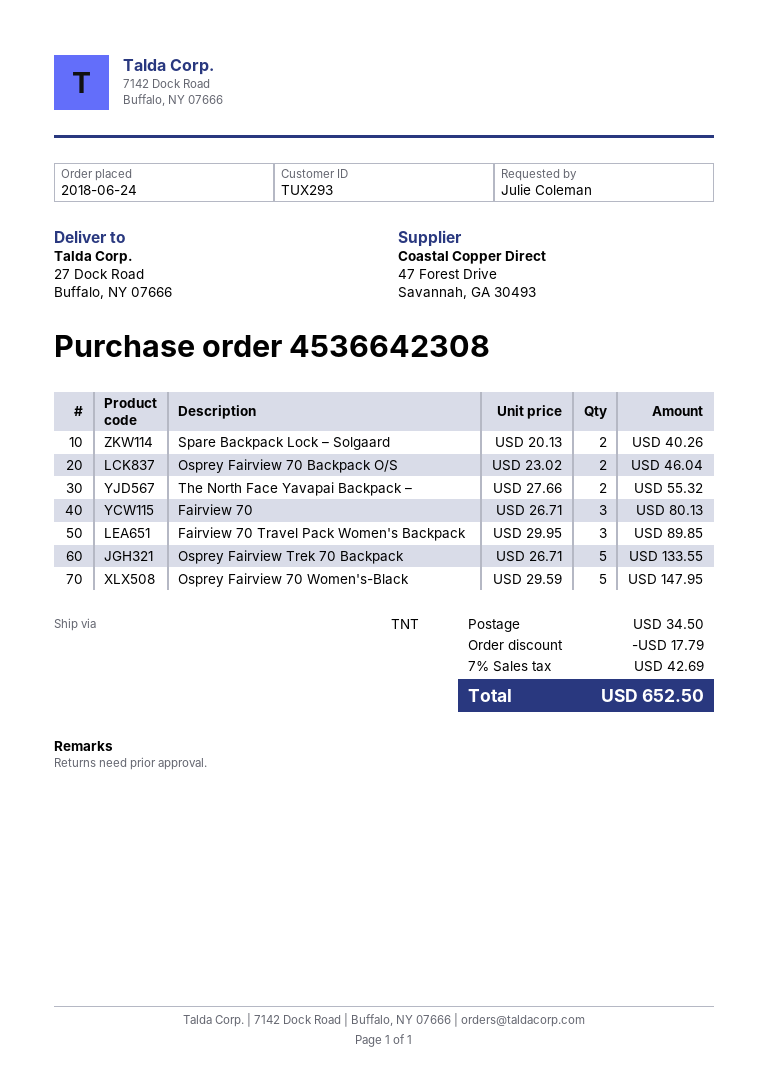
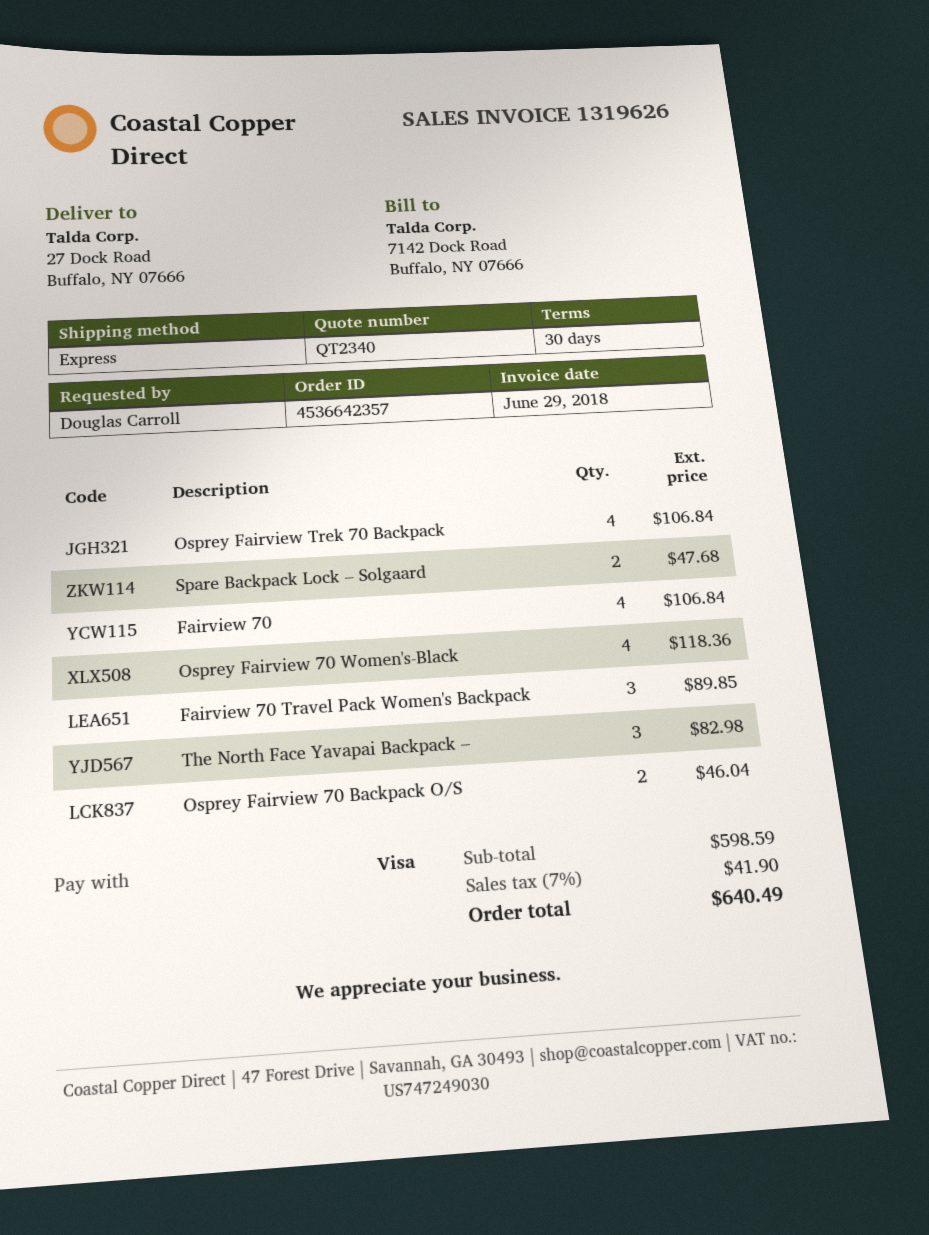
order number: 4536642308 -> 4536642357
ordered by: Julie Coleman -> Douglas Carroll
shipping method: TNT -> express
Spare Backpack Lock – Solgaard: 2 for 40.26 -> 2 for 47.68
The North Face Yavapai Backpack –: 2 for 55.32 -> 3 for 82.98
Fairview 70: 3 for 80.13 -> 4 for 106.84
Osprey Fairview Trek 70 Backpack: 5 for 133.55 -> 4 for 106.84
Osprey Fairview 70 Women's-Black: 5 for 147.95 -> 4 for 118.36
discount: 17.79 -> none
shipping: 34.50 -> none
tax: 7% = 42.69 -> 7% = 41.90
total: 652.50 -> 640.49

